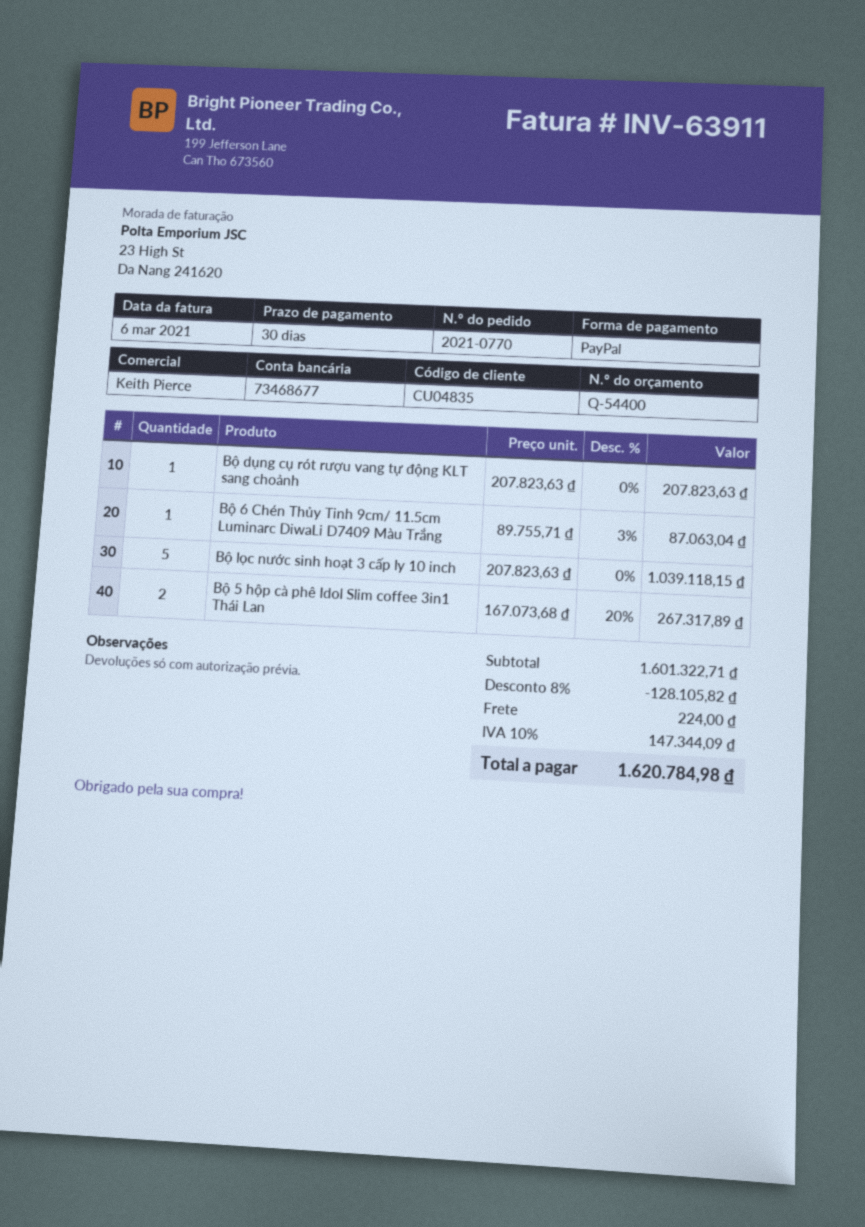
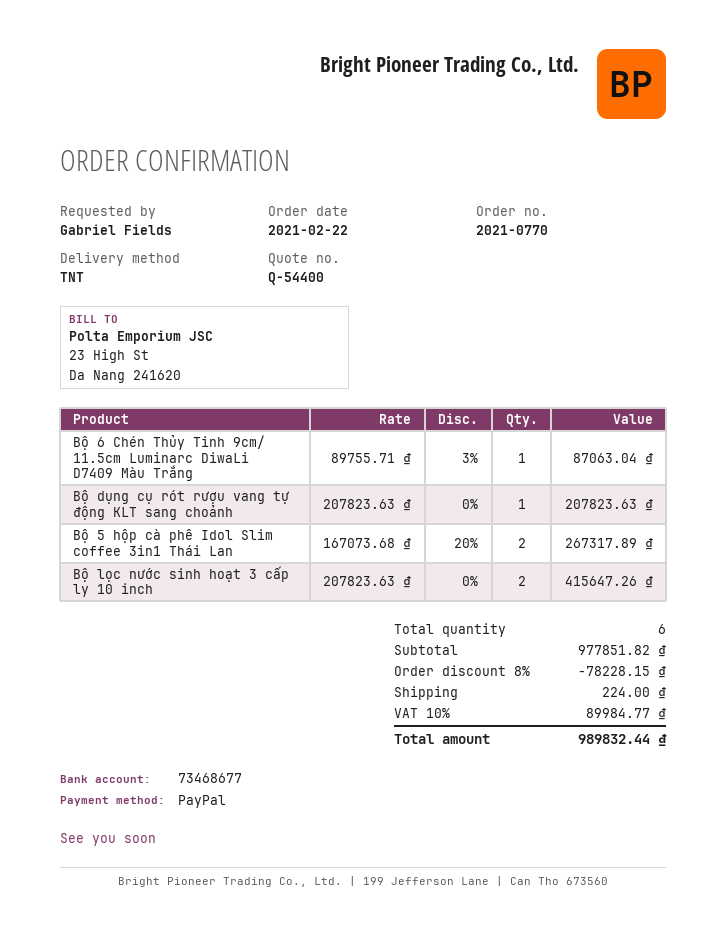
Bộ lọc nước sinh hoạt 3 cấp ly 10 inch: 5 x 207823.63 = 1039118.15 -> 2 x 207823.63 = 415647.26
subtotal: 1601322.71 -> 977851.82
discount: 8% = 128105.82 -> 8% = 78228.15
tax: 10% = 147344.09 -> 10% = 89984.77
total: 1620784.98 -> 989832.44

